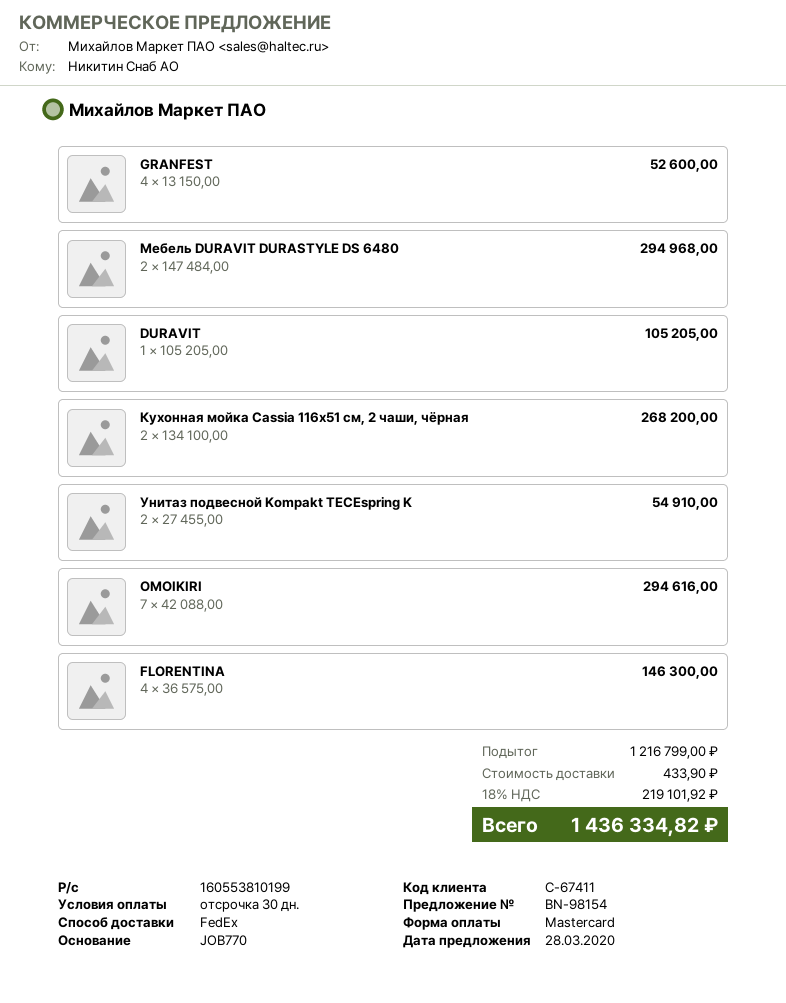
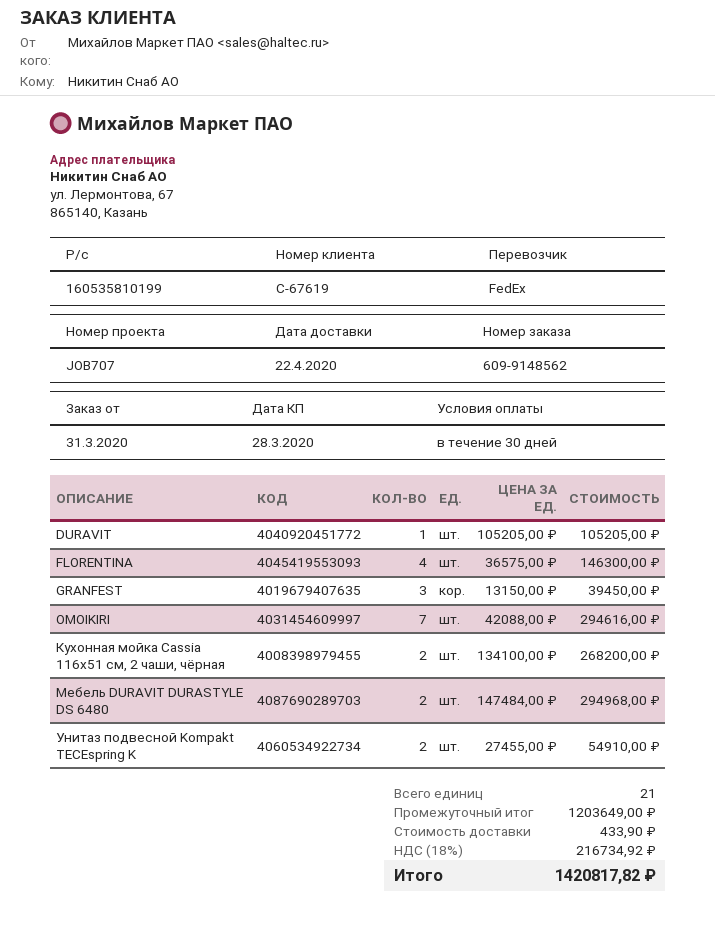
customer number: C-67411 -> C-67619
reference: JOB770 -> JOB707
bank account: 160553810199 -> 160535810199
GRANFEST: 4 x 13150.00 = 52600.00 -> 3 x 13150.00 = 39450.00
subtotal: 1216799.00 -> 1203649.00
tax: 18% = 219101.92 -> 18% = 216734.92
total: 1436334.82 -> 1420817.82

